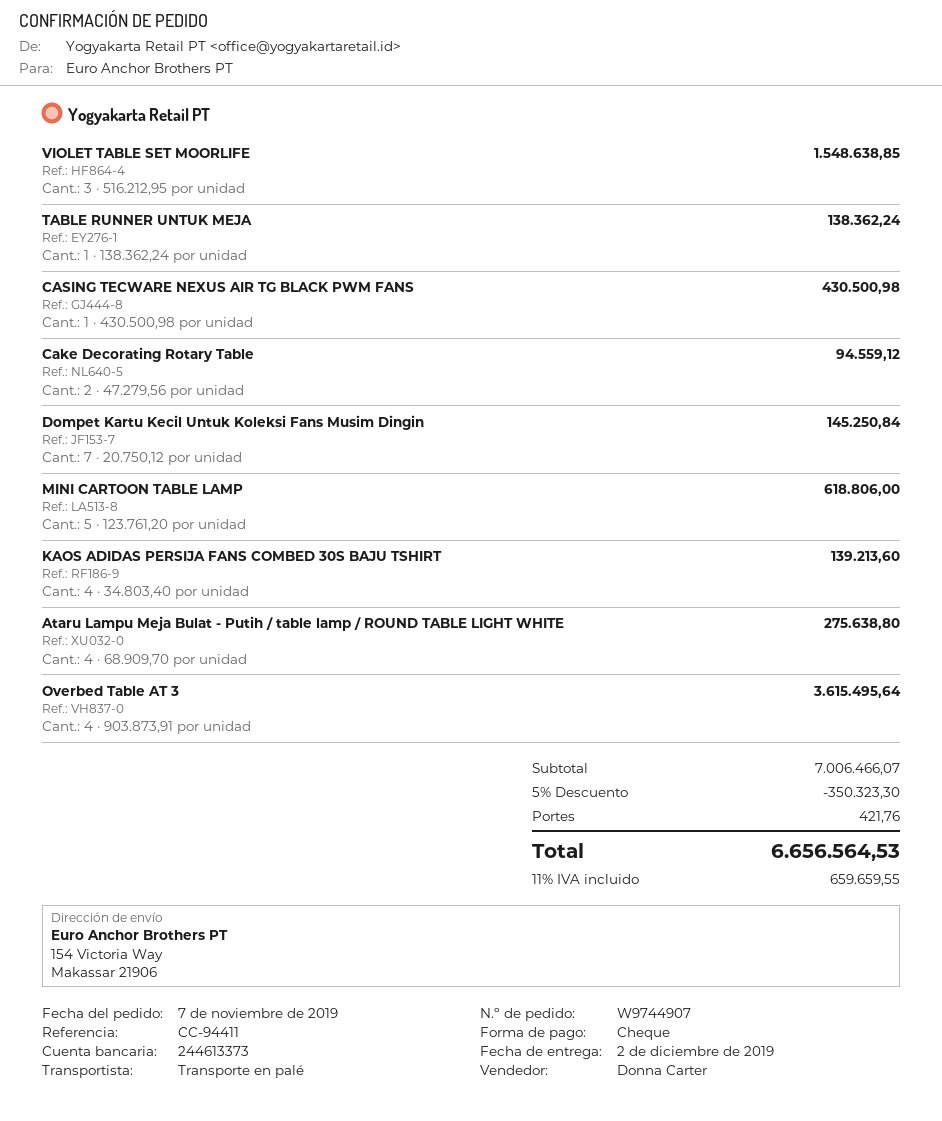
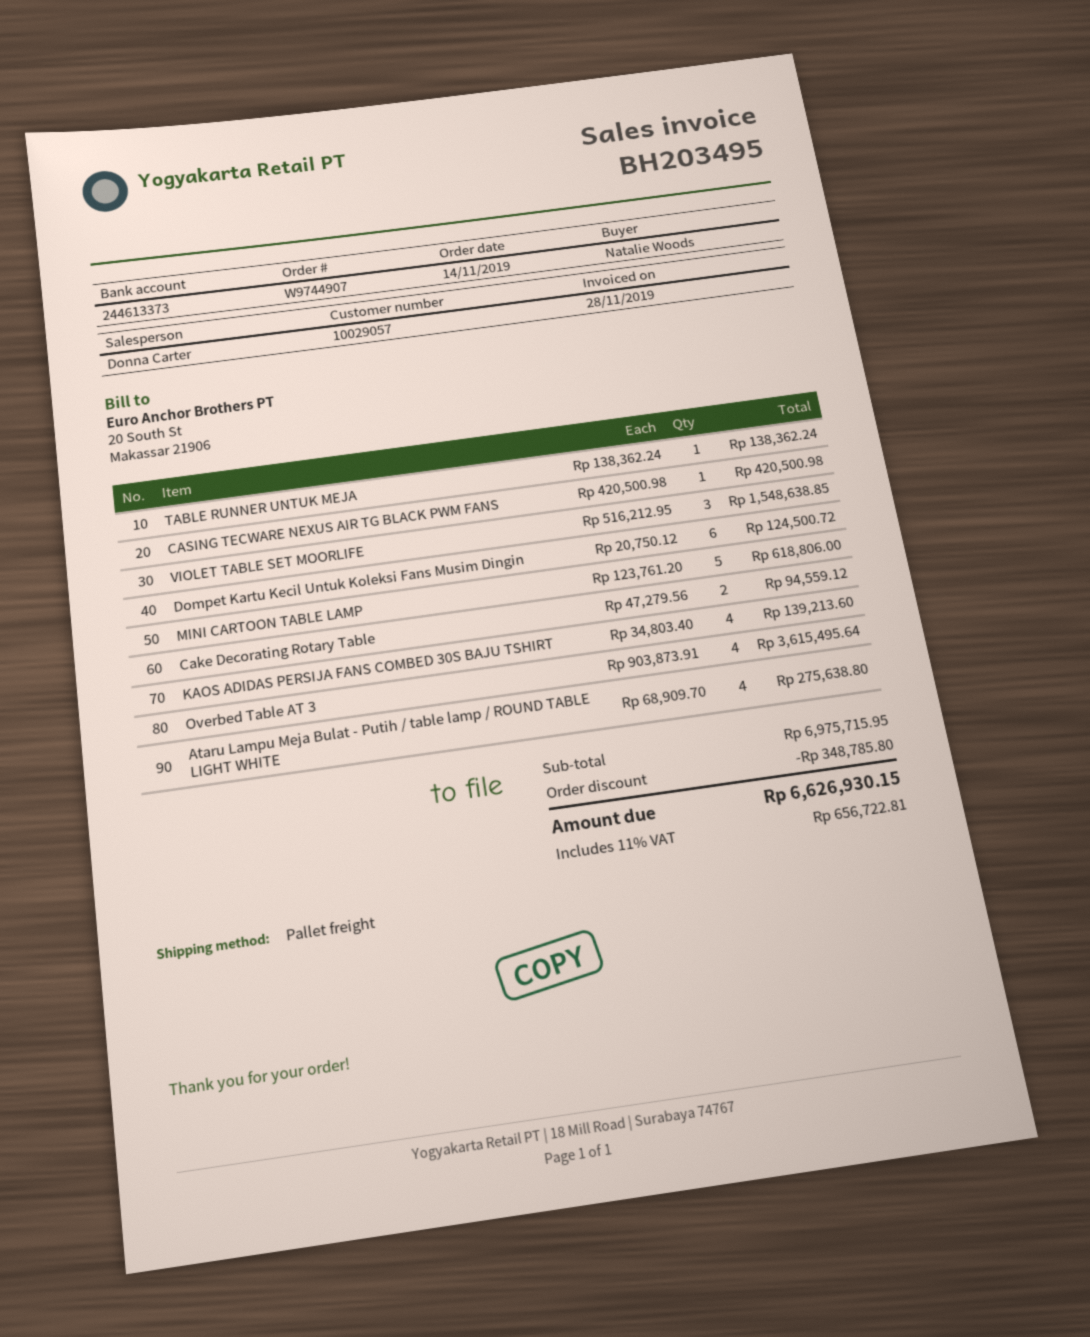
order date: 2019-11-07 -> 2019-11-14
CASING TECWARE NEXUS AIR TG BLACK PWM FANS: 1 x 430500.98 = 430500.98 -> 1 x 420500.98 = 420500.98
Dompet Kartu Kecil Untuk Koleksi Fans Musim Dingin: 7 x 20750.12 = 145250.84 -> 6 x 20750.12 = 124500.72
subtotal: 7006466.07 -> 6975715.95
discount: 350323.30 -> 348785.80
shipping: 421.76 -> none
tax: 11% = 659659.55 -> 11% = 656722.81
total: 6656564.53 -> 6626930.15

